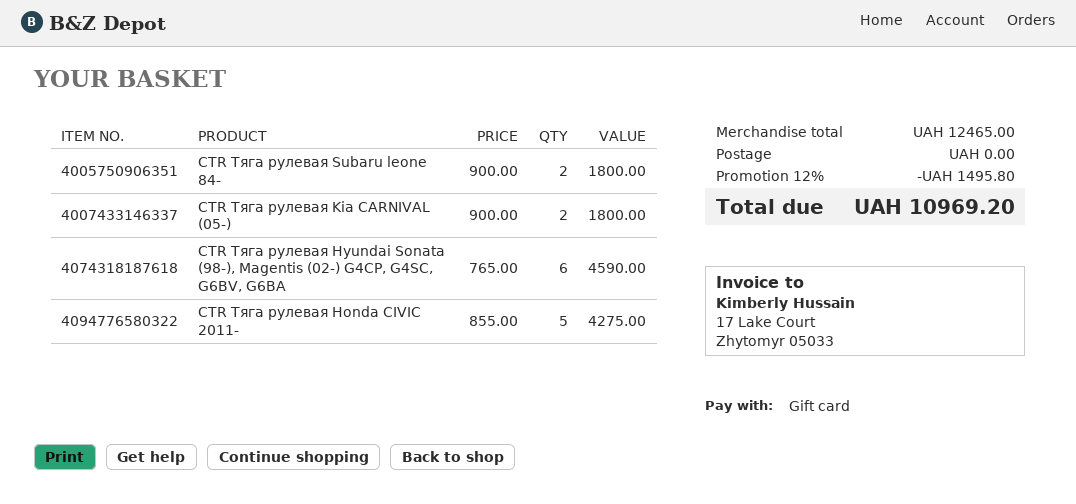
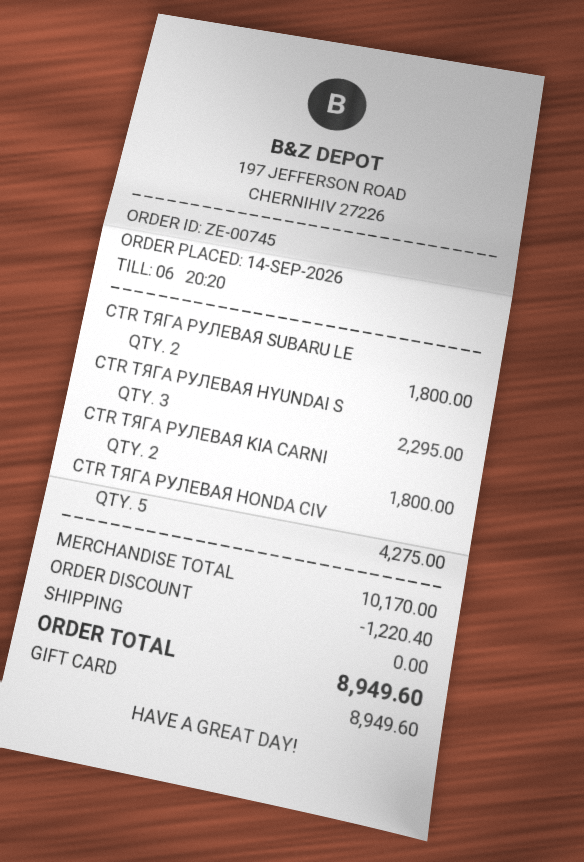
CTR Тяга рулевая Hyundai Sonata (98-), Magentis (02-) G4CP, G4SC, G6BV, G6BA: 6 for 4590.00 -> 3 for 2295.00
subtotal: 12465.00 -> 10170.00
discount: 1495.80 -> 1220.40
total: 10969.20 -> 8949.60

